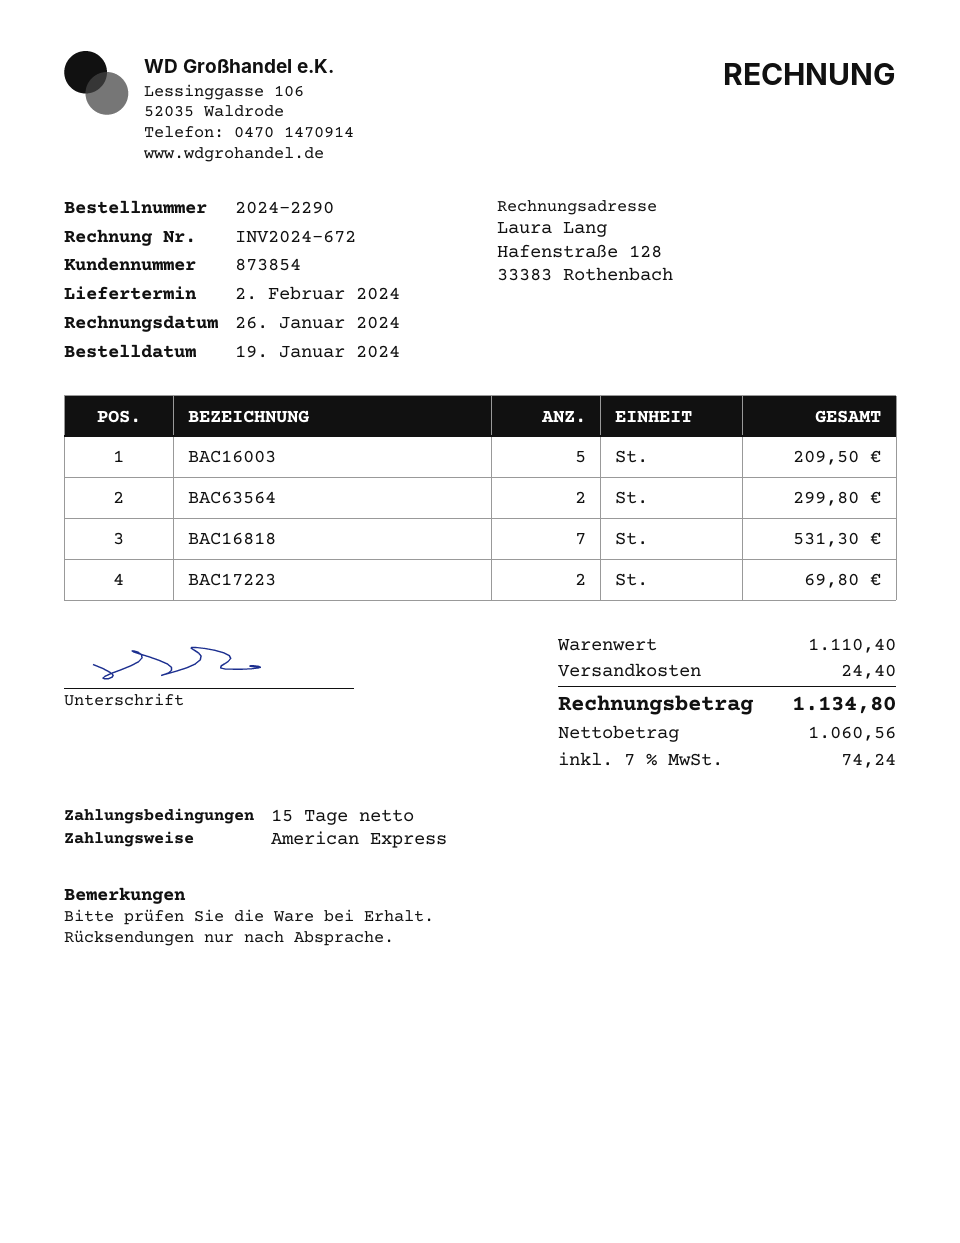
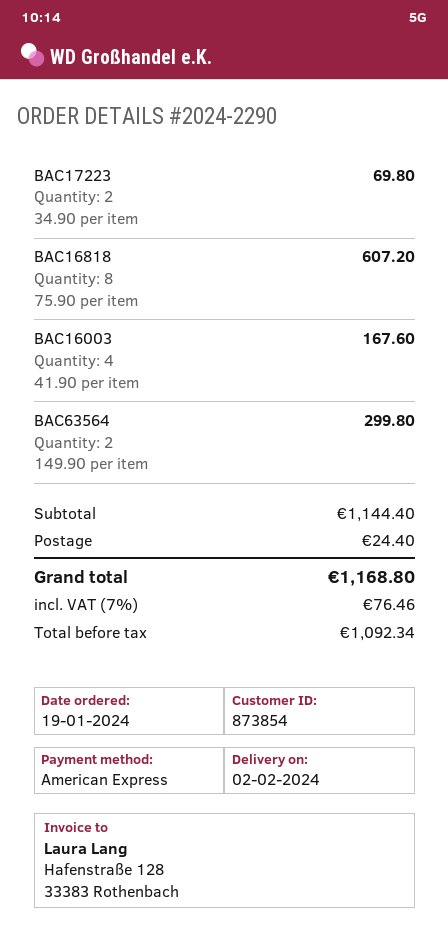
BAC16003: 5 for 209.50 -> 4 for 167.60
BAC16818: 7 for 531.30 -> 8 for 607.20
subtotal: 1110.40 -> 1144.40
net: 1060.56 -> 1092.34
tax: 7% = 74.24 -> 7% = 76.46
total: 1134.80 -> 1168.80

